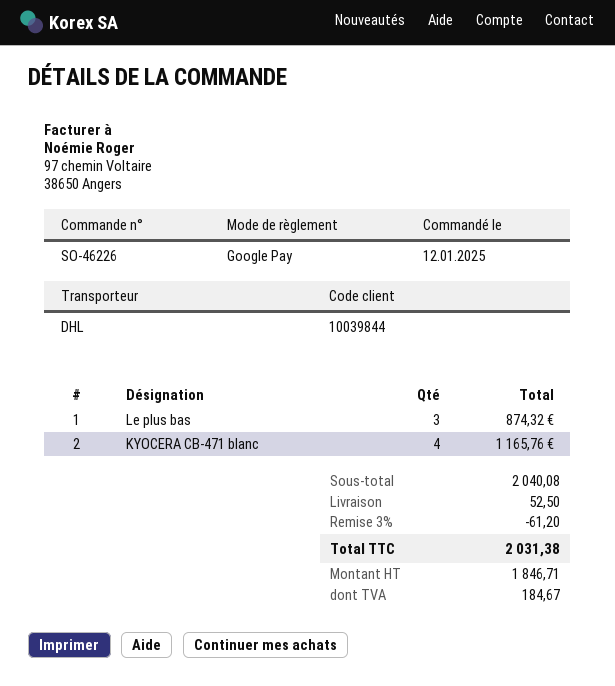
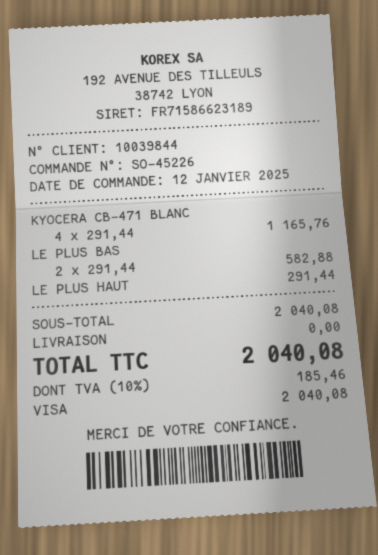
order number: SO-46226 -> SO-45226
payment method: Google Pay -> Visa
Le plus bas: 3 for 874.32 -> 2 for 582.88
LE PLUS HAUT: none -> 1 for 291.44
discount: 3% = 61.20 -> none
shipping: 52.50 -> 0.00
tax: 184.67 -> 185.46
total: 2031.38 -> 2040.08

